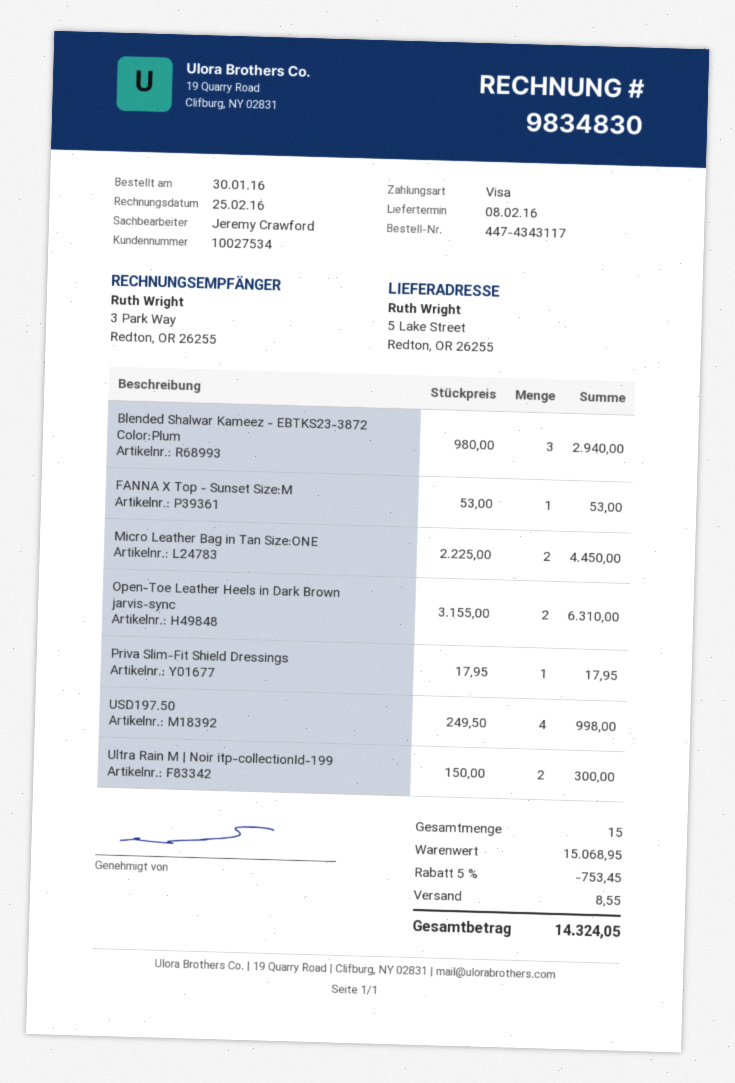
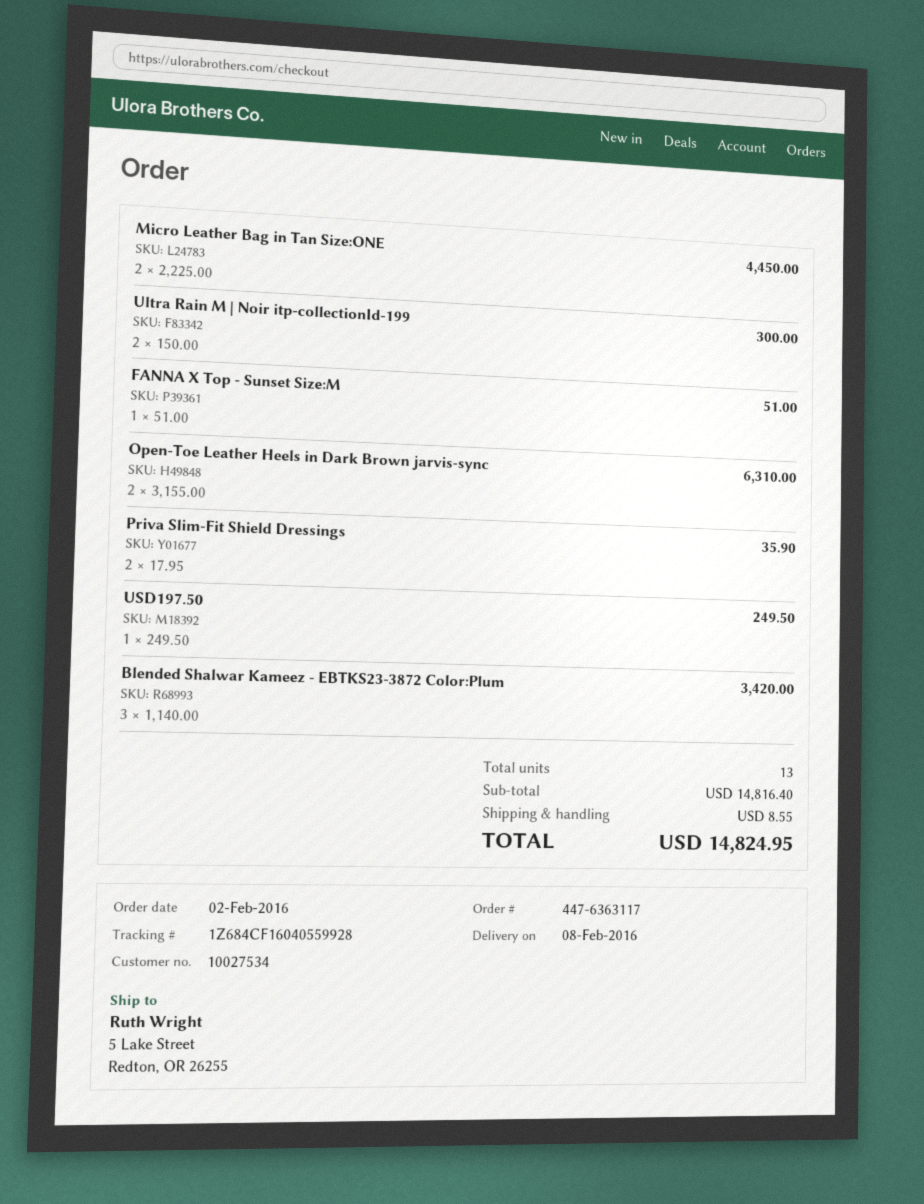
order number: 447-4343117 -> 447-6363117
order date: 2016-01-30 -> 2016-02-02
Blended Shalwar Kameez - EBTKS23-3872 Color:Plum: 3 x 980.00 = 2940.00 -> 3 x 1140.00 = 3420.00
FANNA X Top - Sunset Size:M: 1 x 53.00 = 53.00 -> 1 x 51.00 = 51.00
Priva Slim-Fit Shield Dressings: 1 x 17.95 = 17.95 -> 2 x 17.95 = 35.90
USD197.50: 4 x 249.50 = 998.00 -> 1 x 249.50 = 249.50
total quantity: 15 -> 13
subtotal: 15068.95 -> 14816.40
discount: 5% = 753.45 -> none
total: 14324.05 -> 14824.95

